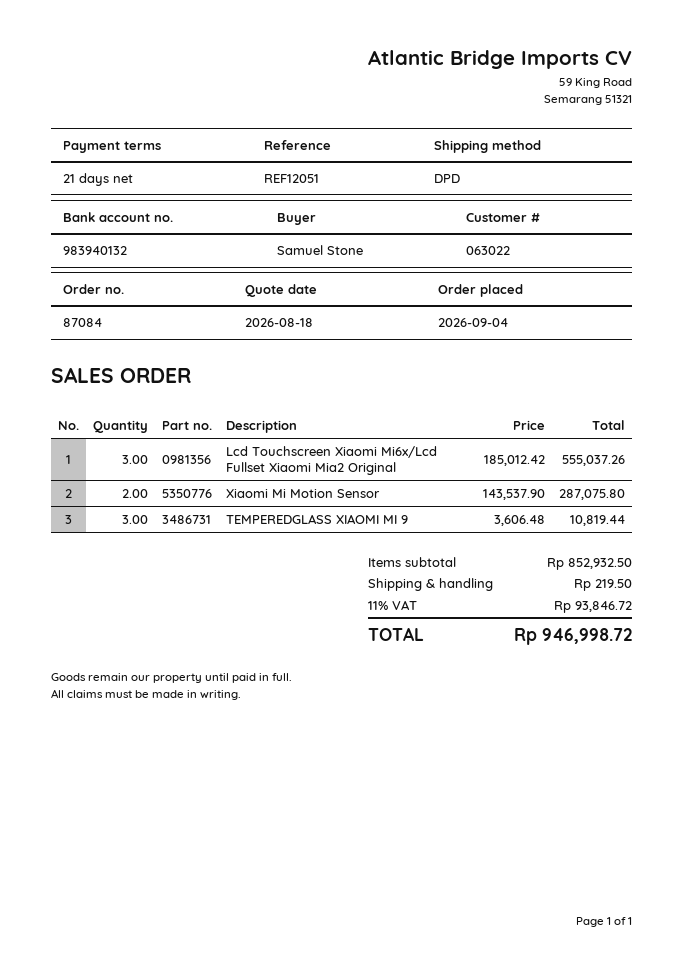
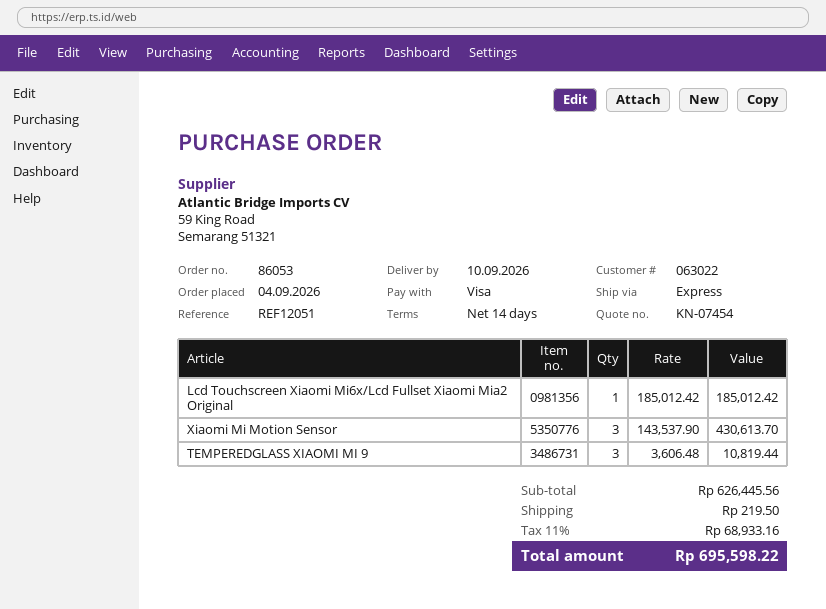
order number: 87084 -> 86053
payment terms: 21 days -> 14 days
shipping method: DPD -> express
Lcd Touchscreen Xiaomi Mi6x/Lcd Fullset Xiaomi Mia2 Original: 3 x 185012.42 = 555037.26 -> 1 x 185012.42 = 185012.42
Xiaomi Mi Motion Sensor: 2 x 143537.90 = 287075.80 -> 3 x 143537.90 = 430613.70
subtotal: 852932.50 -> 626445.56
tax: 11% = 93846.72 -> 11% = 68933.16
total: 946998.72 -> 695598.22

